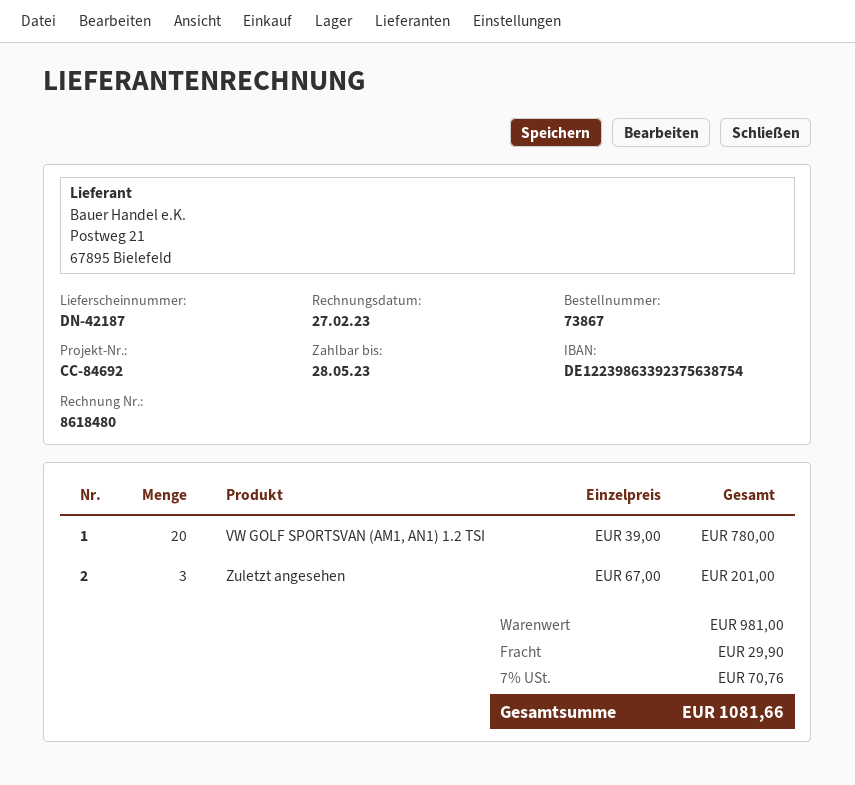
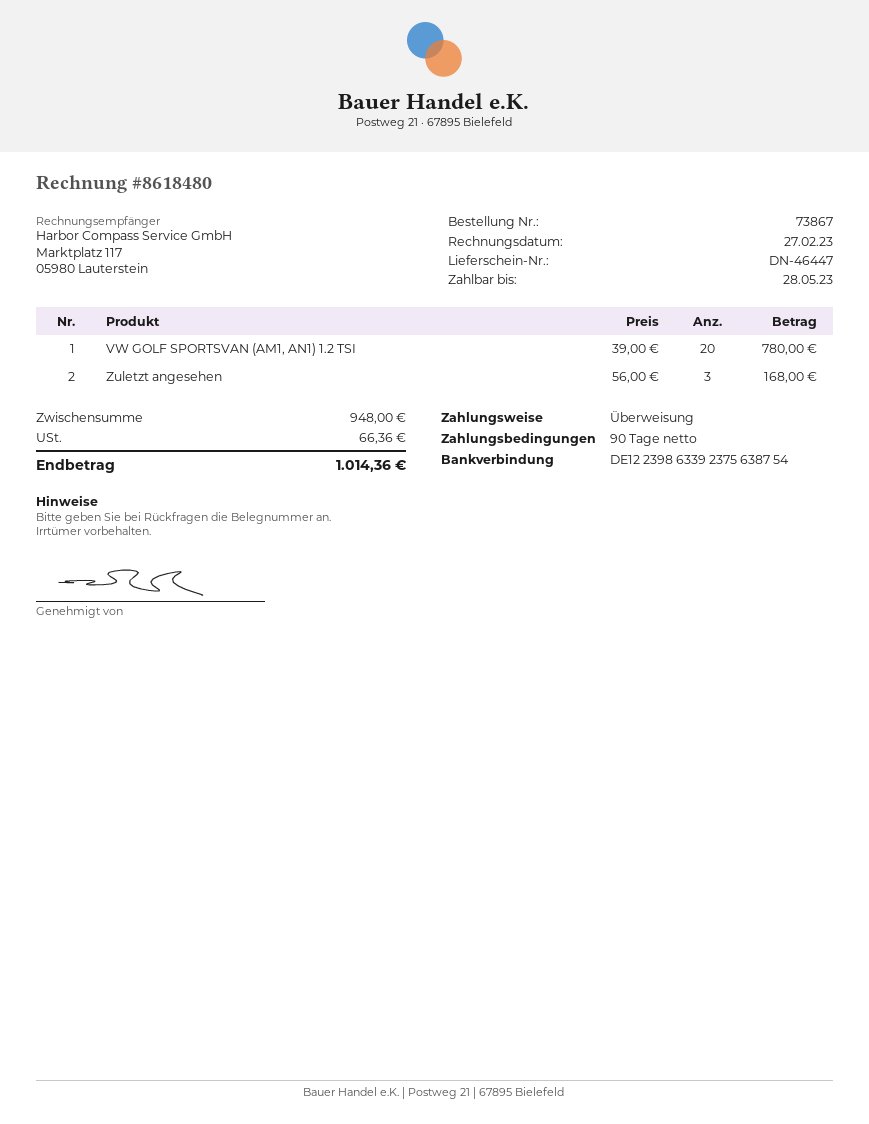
delivery note number: DN-42187 -> DN-46447
Zuletzt angesehen: 3 x 67.00 = 201.00 -> 3 x 56.00 = 168.00
subtotal: 981.00 -> 948.00
shipping: 29.90 -> none
tax: 70.76 -> 66.36
total: 1081.66 -> 1014.36

